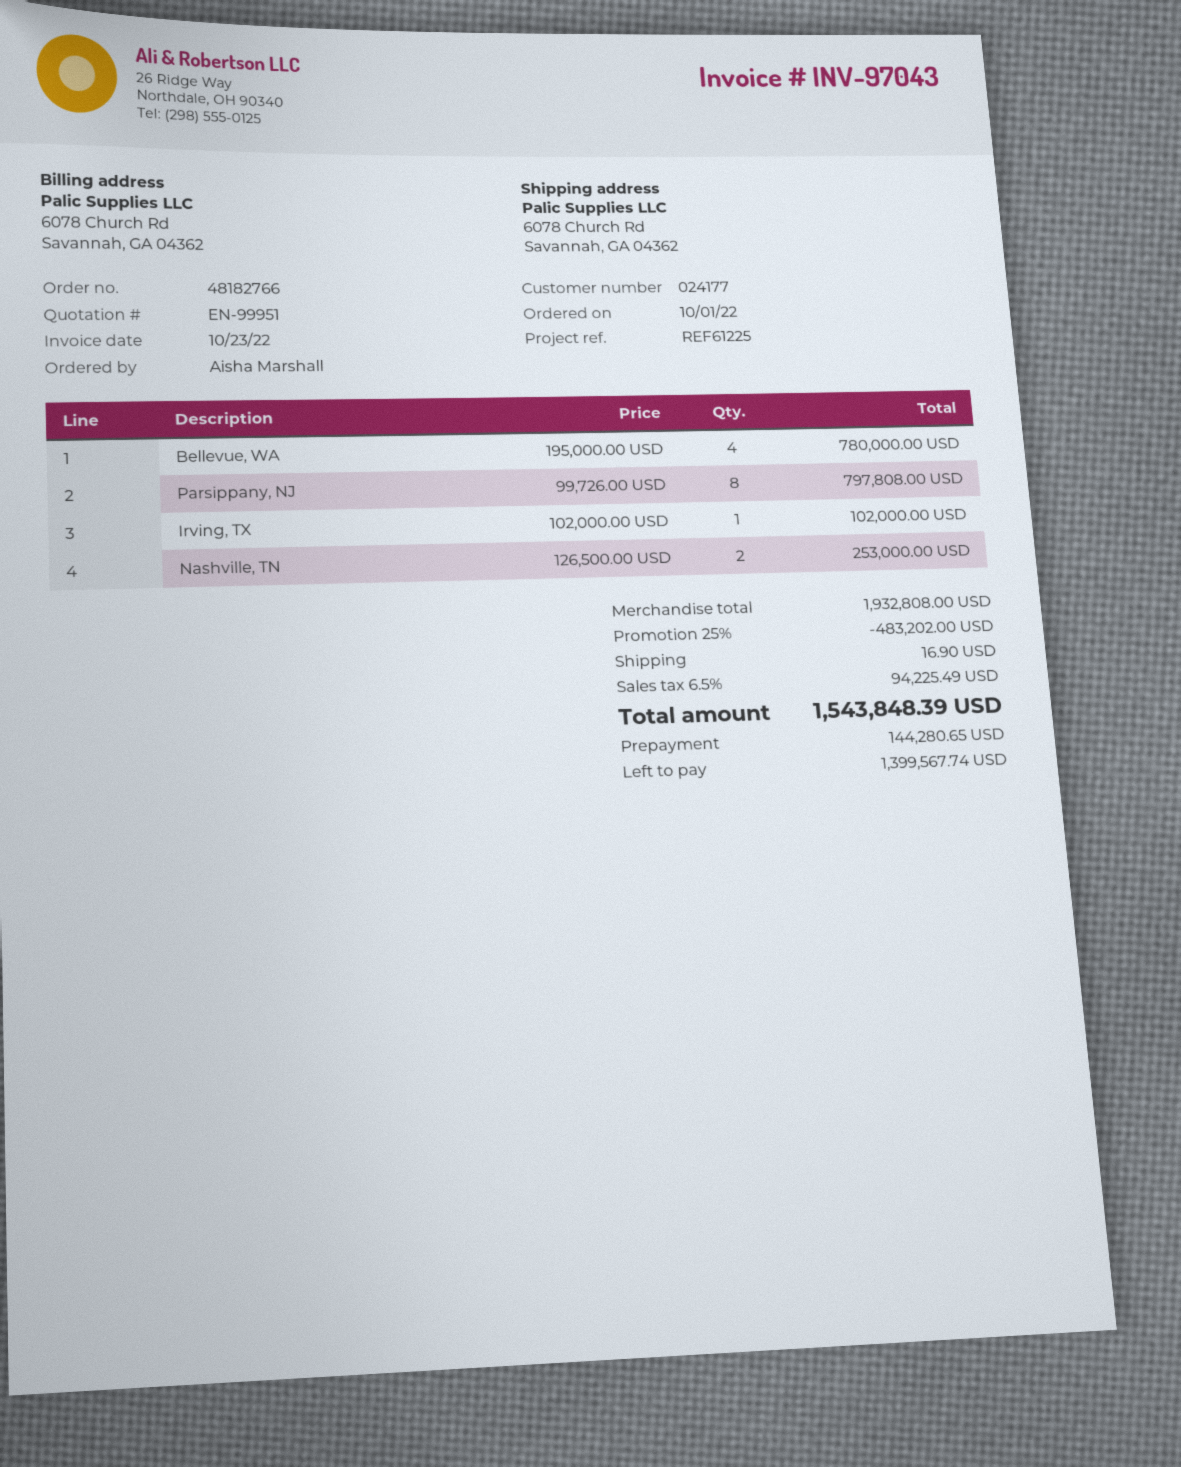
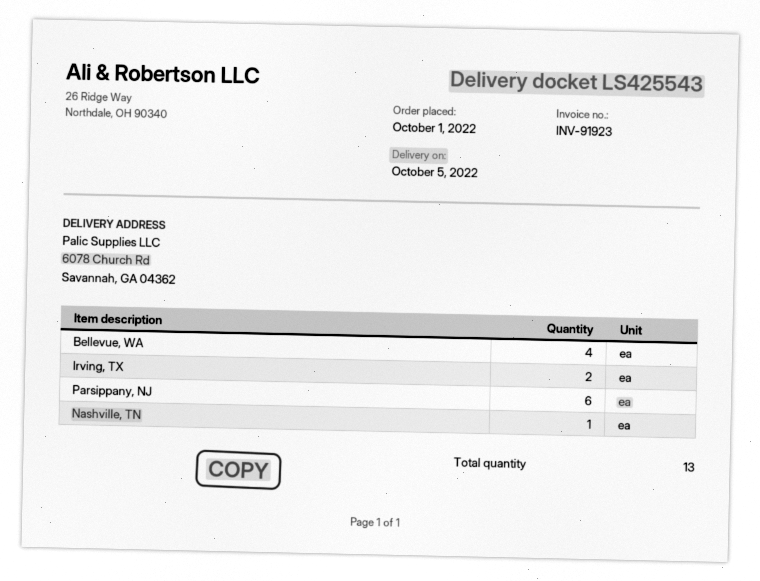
invoice number: INV-97043 -> INV-91923
Parsippany, NJ: 8 -> 6
Irving, TX: 1 -> 2
Nashville, TN: 2 -> 1

